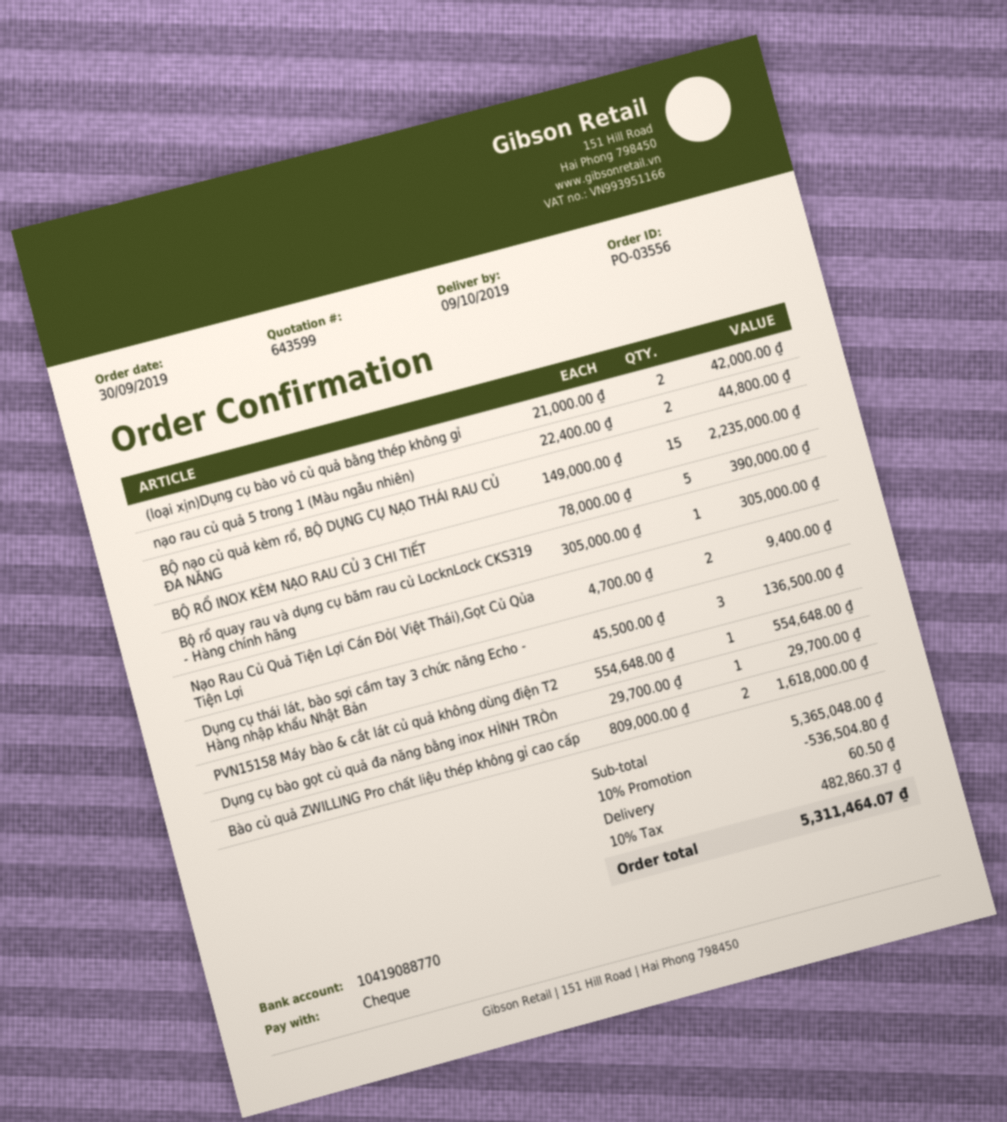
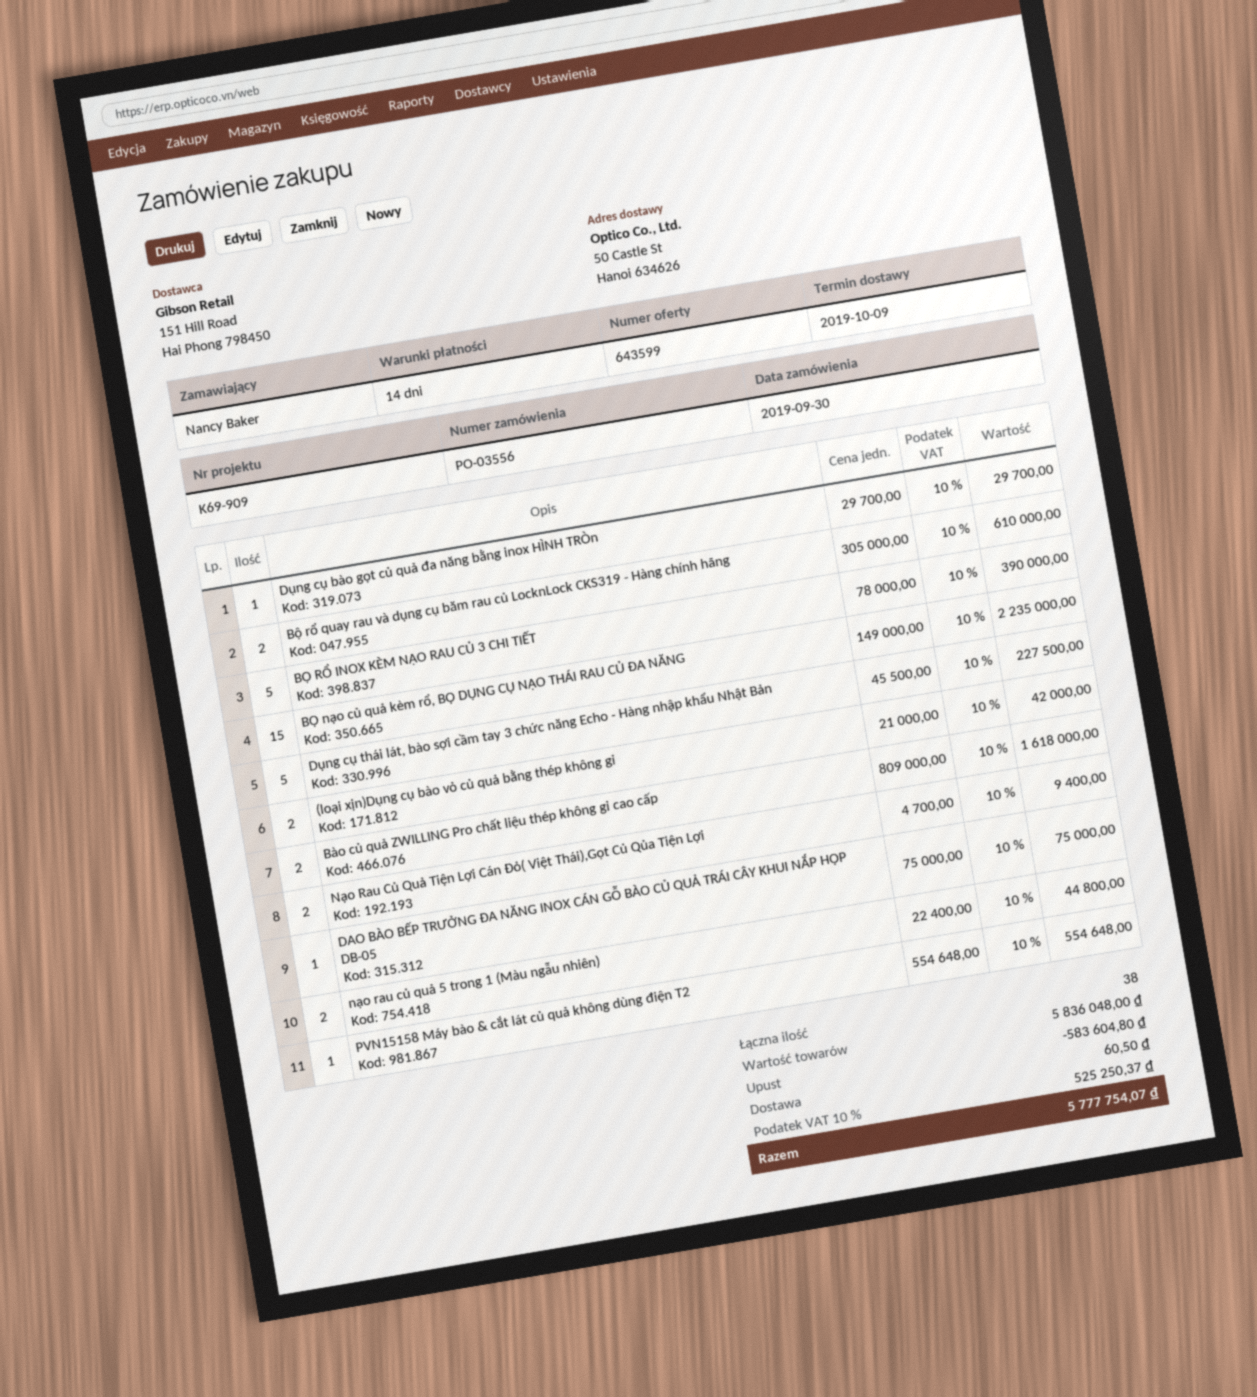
Bộ rổ quay rau và dụng cụ băm rau củ LocknLock CKS319 - Hàng chính hãng: 1 x 305000.00 = 305000.00 -> 2 x 305000.00 = 610000.00
Dụng cụ thái lát, bào sợi cầm tay 3 chức năng Echo - Hàng nhập khẩu Nhật Bản: 3 x 45500.00 = 136500.00 -> 5 x 45500.00 = 227500.00
DAO BÀO BẾP TRƯỞNG ĐA NĂNG INOX CÁN GỖ BÀO CỦ QUẢ TRÁI CÂY KHUI NẮP HỘP DB-05: none -> 1 x 75000.00 = 75000.00
subtotal: 5365048.00 -> 5836048.00
discount: 536504.80 -> 583604.80
tax: 10% = 482860.37 -> 10% = 525250.37
total: 5311464.07 -> 5777754.07

